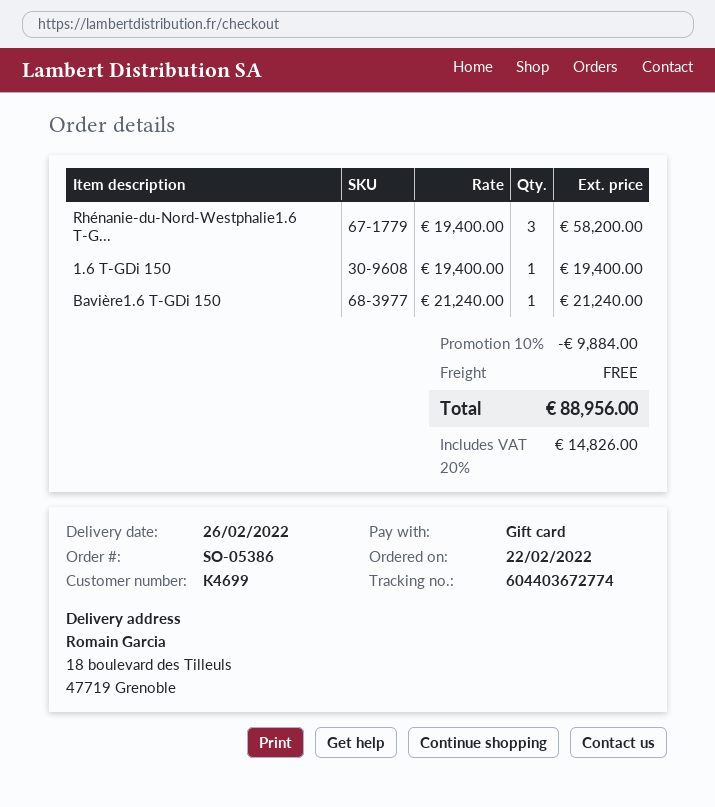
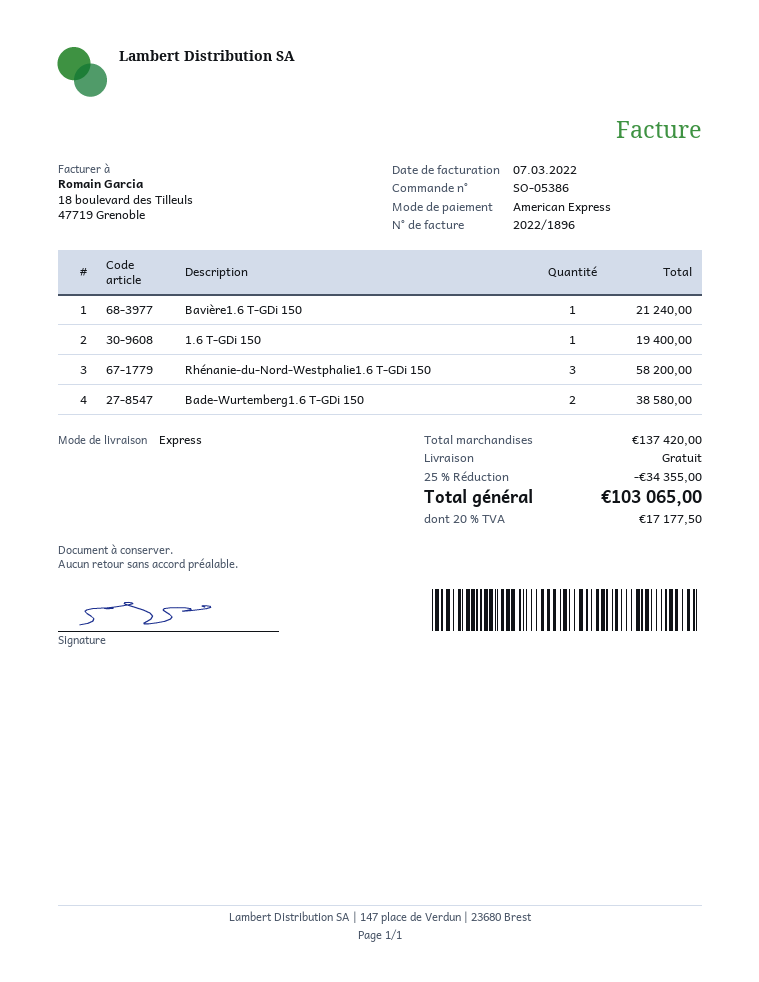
payment method: gift card -> American Express
Bade-Wurtemberg1.6 T-GDi 150: none -> 2 for 38580.00
discount: 10% = 9884.00 -> 25% = 34355.00
tax: 20% = 14826.00 -> 20% = 17177.50
total: 88956.00 -> 103065.00

